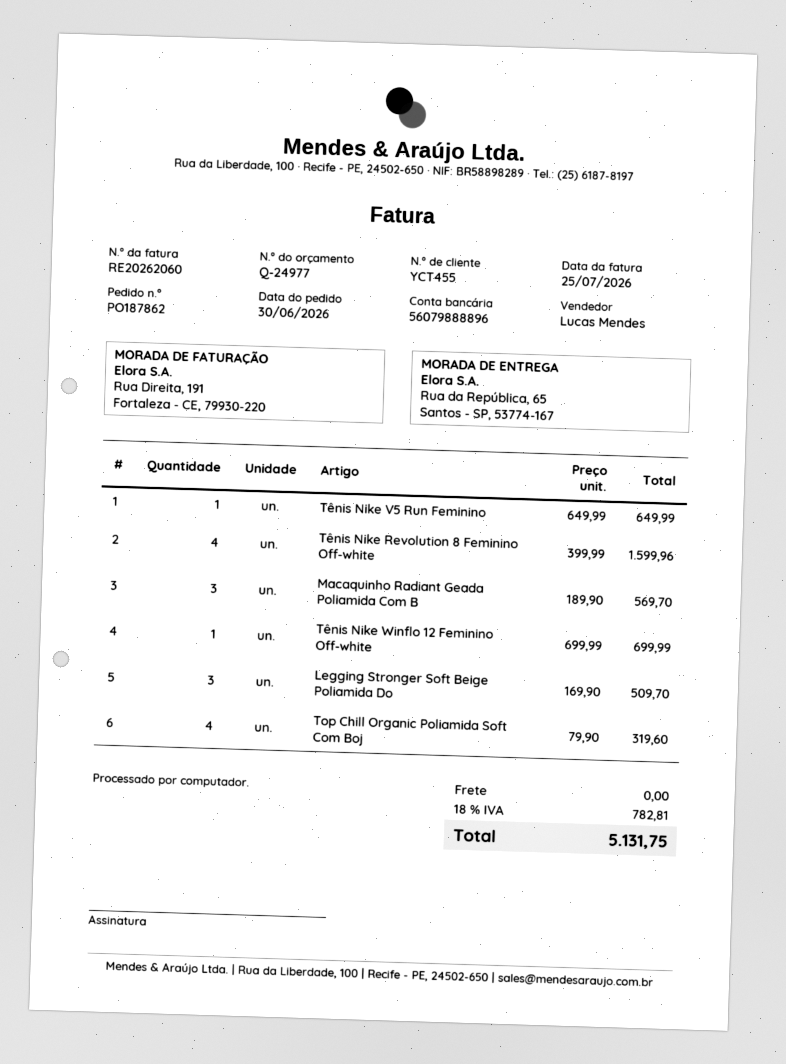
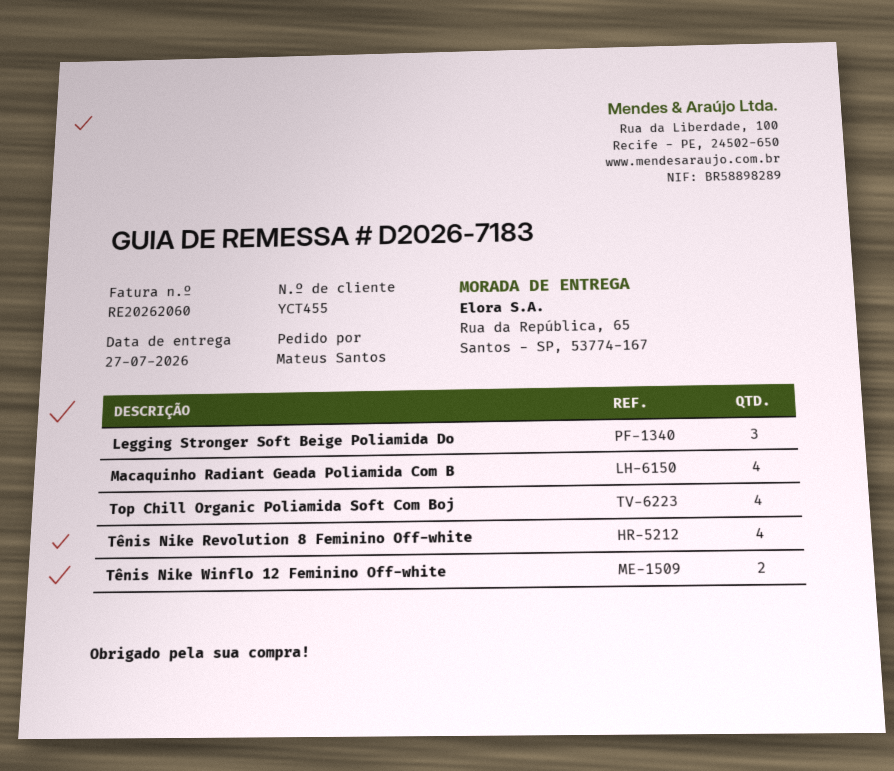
Tênis Nike V5 Run Feminino: 1 -> none
Macaquinho Radiant Geada Poliamida Com B: 3 -> 4
Tênis Nike Winflo 12 Feminino Off-white: 1 -> 2

